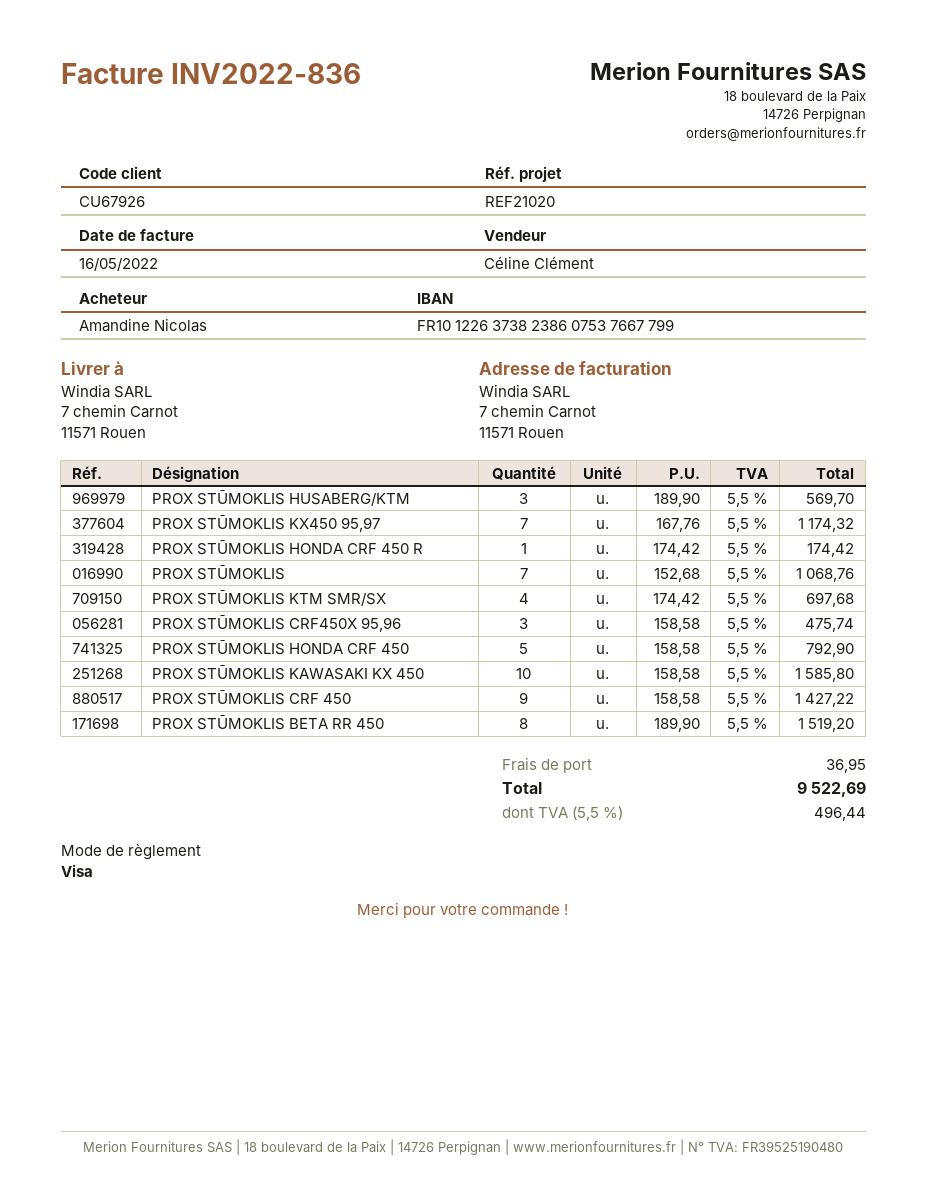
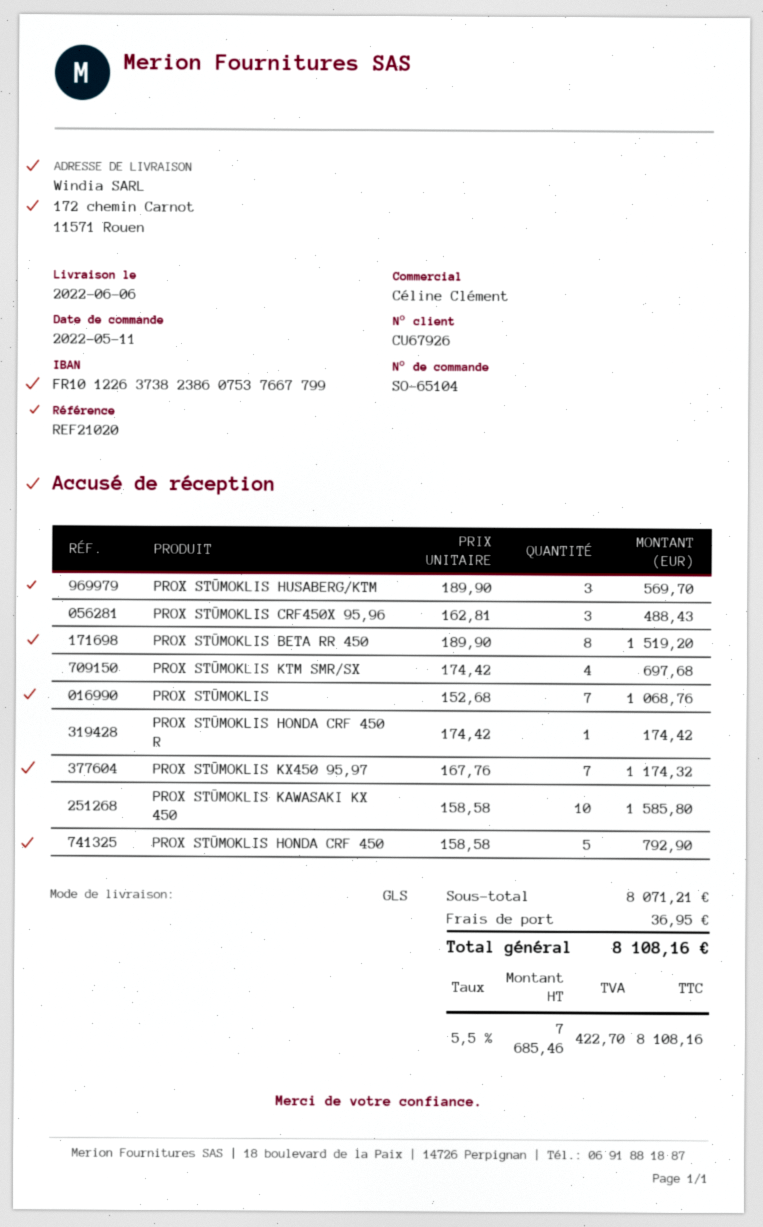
ship to: 7 chemin Carnot, 11571 Rouen -> 172 chemin Carnot, 11571 Rouen
PROX STŪMOKLIS CRF450X 95,96: 3 x 158.58 = 475.74 -> 3 x 162.81 = 488.43
PROX STŪMOKLIS CRF 450: 9 x 158.58 = 1427.22 -> none
tax: 5.5% = 496.44 -> 5.5% = 422.70
total: 9522.69 -> 8108.16

